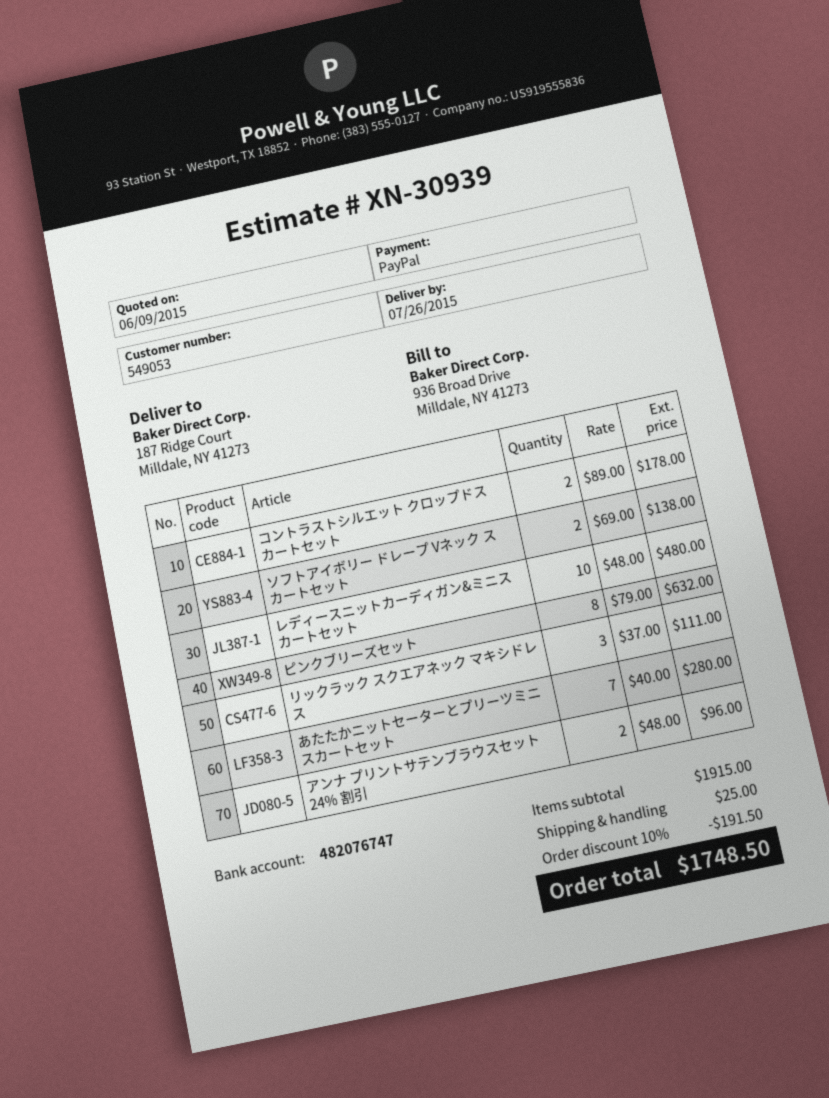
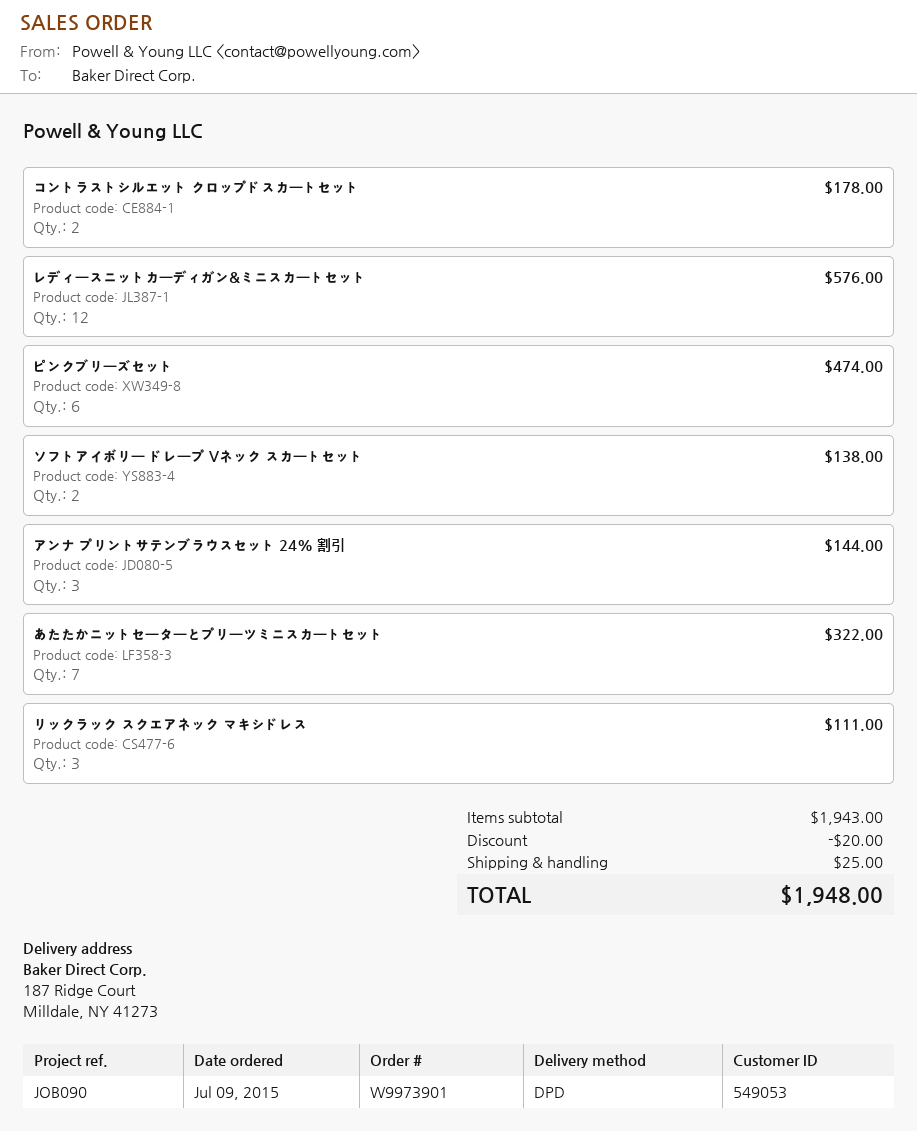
レディースニットカーディガン&ミニスカートセット: 10 for 480.00 -> 12 for 576.00
ピンクブリーズセット: 8 for 632.00 -> 6 for 474.00
あたたかニットセーターとプリーツミニスカートセット: 7 for 280.00 -> 7 for 322.00
アンナ プリントサテンブラウスセット 24% 割引: 2 for 96.00 -> 3 for 144.00
subtotal: 1915.00 -> 1943.00
discount: 191.50 -> 20.00
total: 1748.50 -> 1948.00

